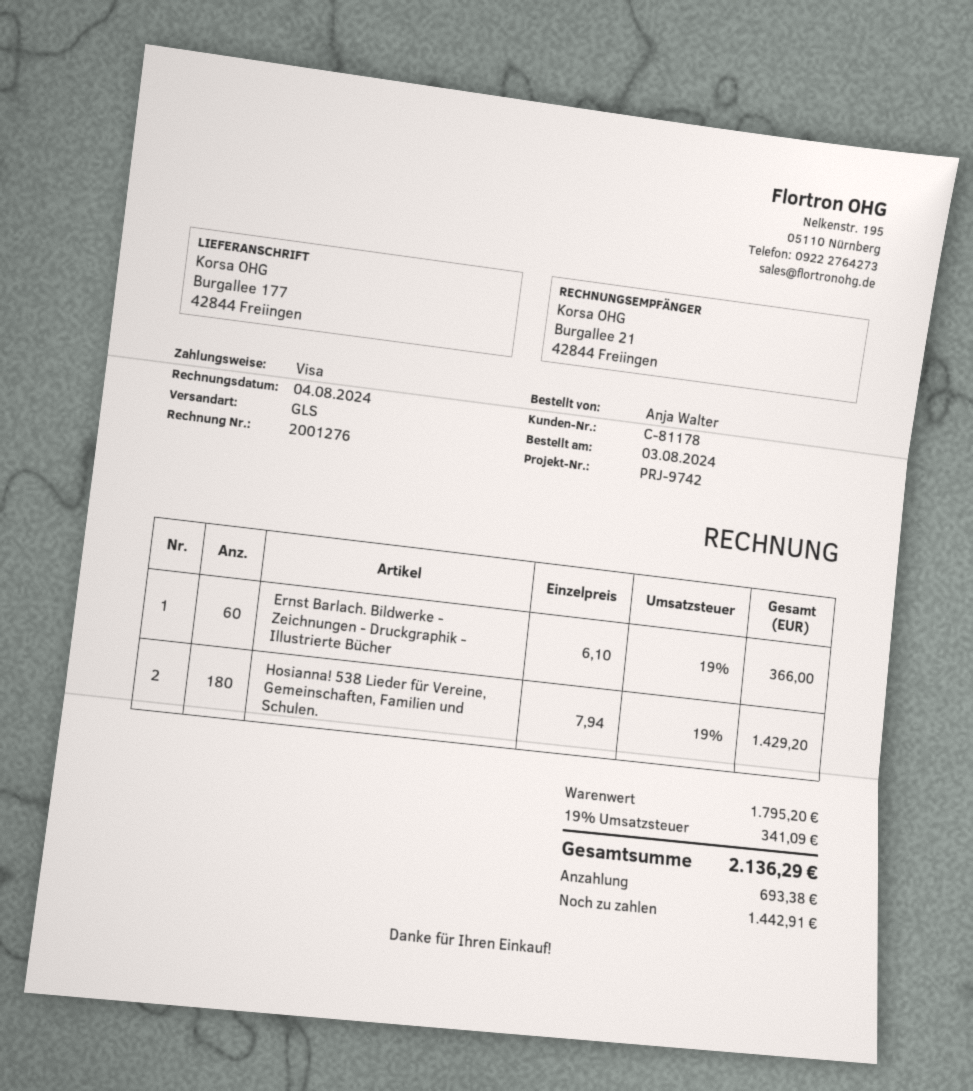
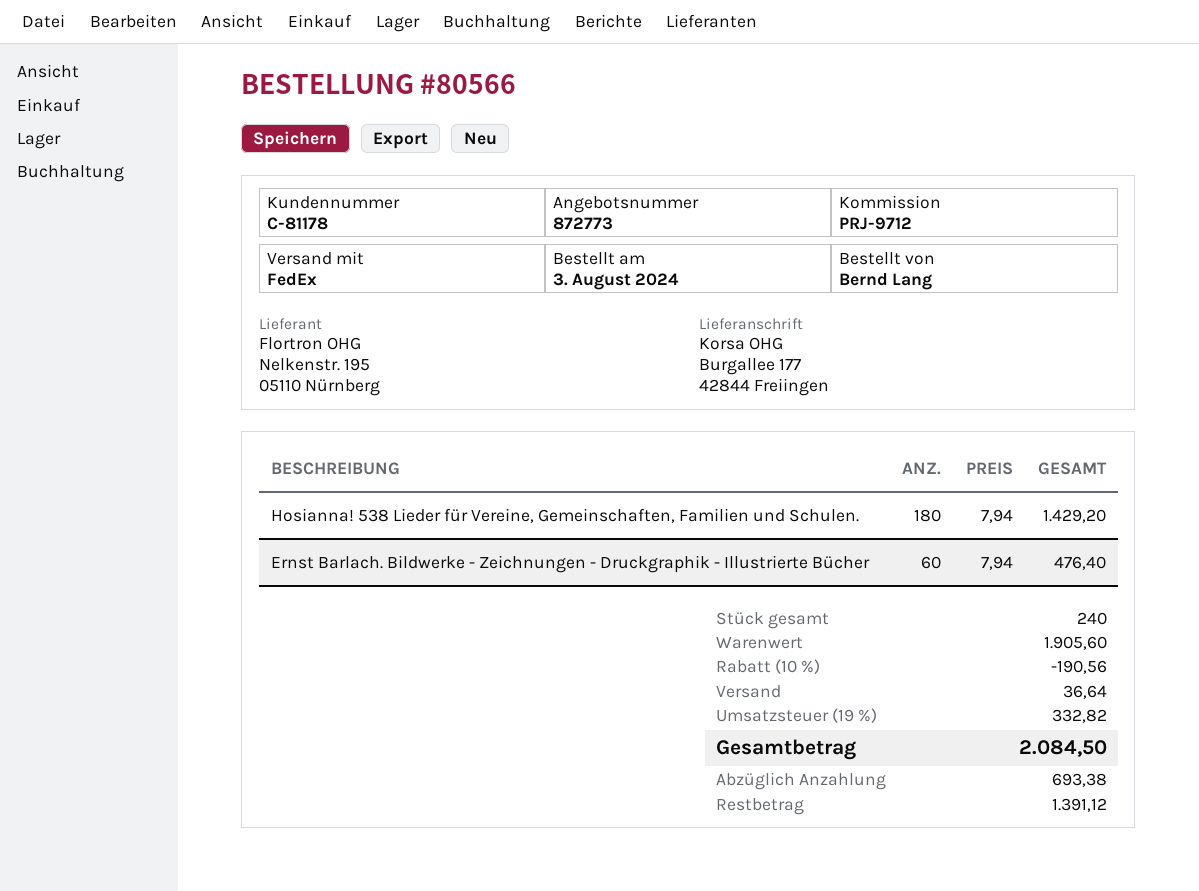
reference: PRJ-9742 -> PRJ-9712
ordered by: Anja Walter -> Bernd Lang
shipping method: GLS -> FedEx
Ernst Barlach. Bildwerke - Zeichnungen - Druckgraphik - Illustrierte Bücher: 60 x 6.10 = 366.00 -> 60 x 7.94 = 476.40
subtotal: 1795.20 -> 1905.60
discount: none -> 10% = 190.56
shipping: none -> 36.64
tax: 19% = 341.09 -> 19% = 332.82
total: 2136.29 -> 2084.50
balance: 1442.91 -> 1391.12

